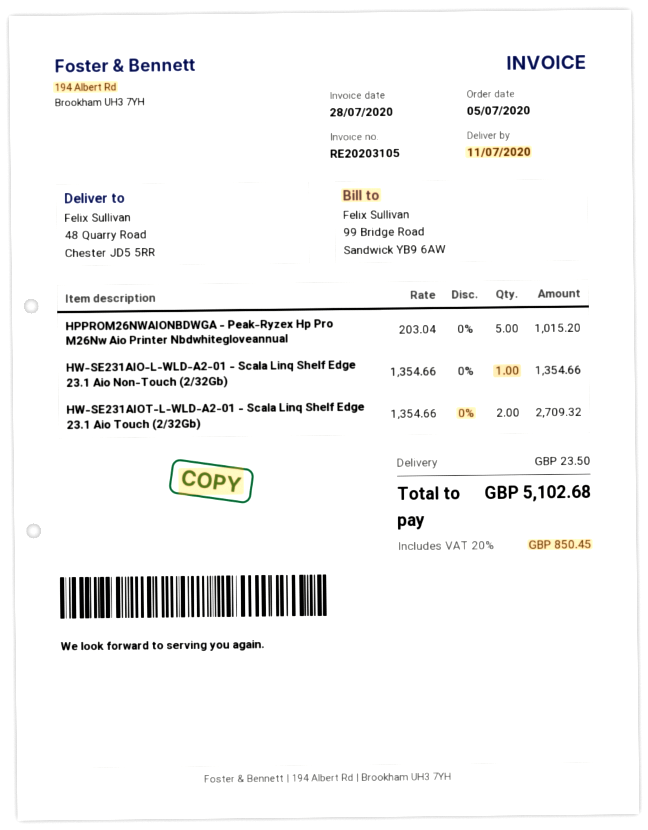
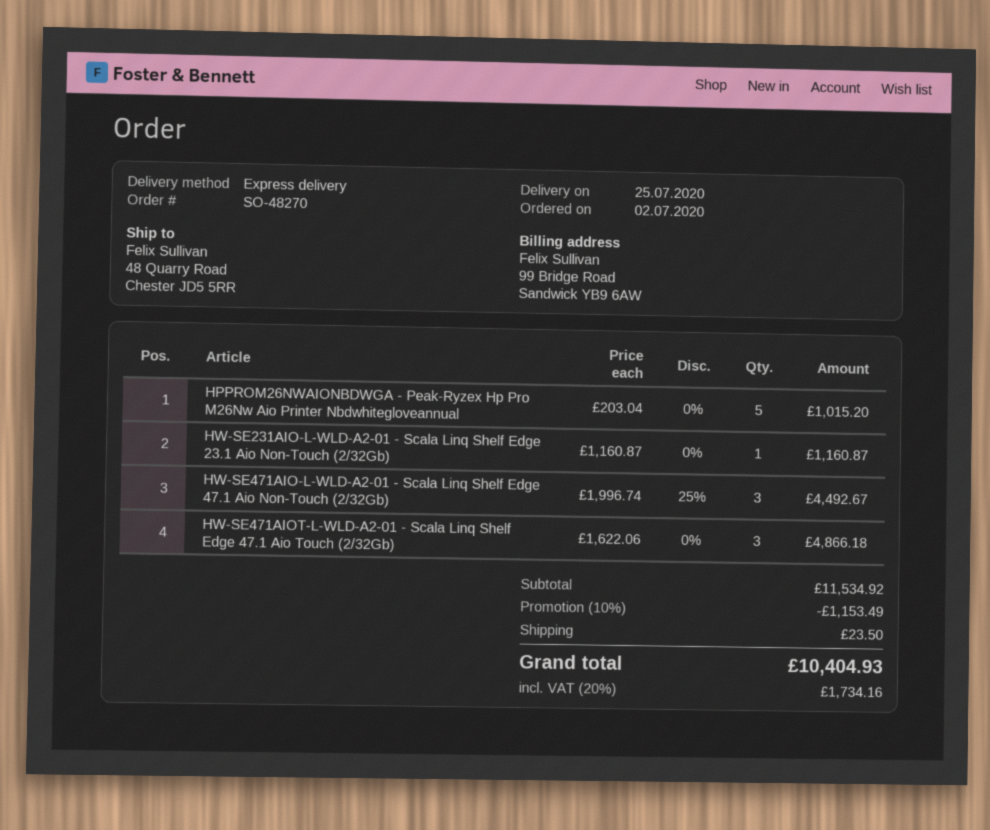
order date: 2020-07-05 -> 2020-07-02
delivery date: 2020-07-11 -> 2020-07-25
HW-SE231AIO-L-WLD-A2-01 - Scala Linq Shelf Edge 23.1 Aio Non-Touch (2/32Gb): 1 x 1354.66 = 1354.66 -> 1 x 1160.87 = 1160.87
HW-SE231AIOT-L-WLD-A2-01 - Scala Linq Shelf Edge 23.1 Aio Touch (2/32Gb): 2 x 1354.66 = 2709.32 -> none
HW-SE471AIO-L-WLD-A2-01 - Scala Linq Shelf Edge 47.1 Aio Non-Touch (2/32Gb): none -> 3 x 1996.74 - 25% = 4492.67
HW-SE471AIOT-L-WLD-A2-01 - Scala Linq Shelf Edge 47.1 Aio Touch (2/32Gb): none -> 3 x 1622.06 = 4866.18
discount: none -> 10% = 1153.49
tax: 20% = 850.45 -> 20% = 1734.16
total: 5102.68 -> 10404.93

